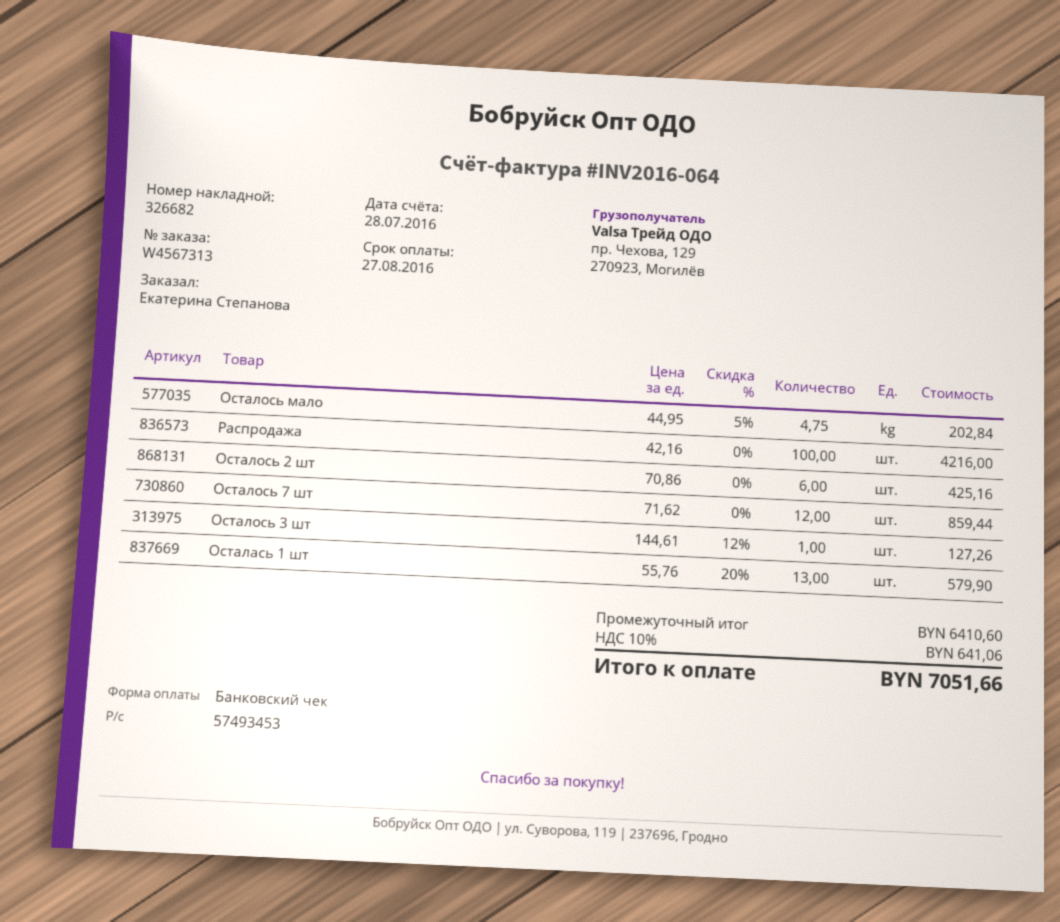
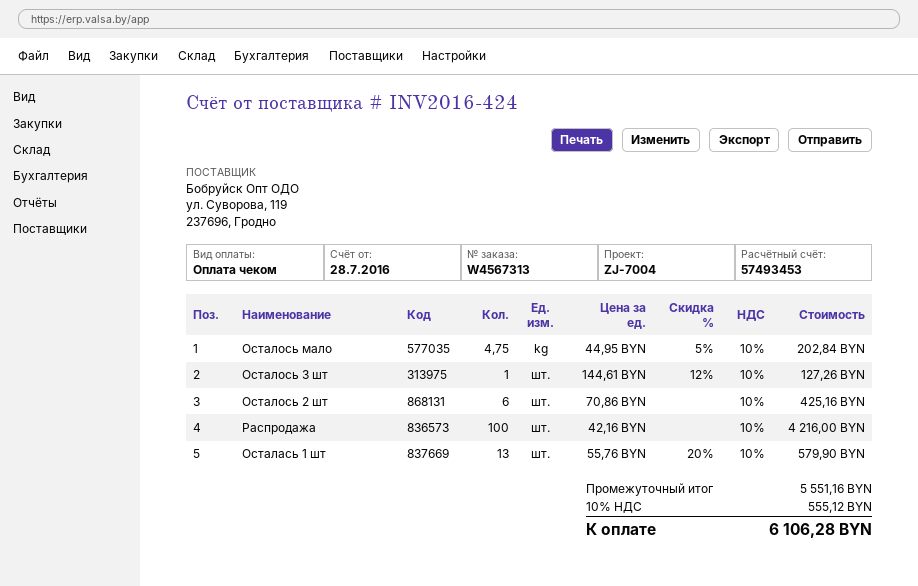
invoice number: INV2016-064 -> INV2016-424
Осталось 7 шт: 12 x 71.62 = 859.44 -> none
subtotal: 6410.60 -> 5551.16
tax: 10% = 641.06 -> 10% = 555.12
total: 7051.66 -> 6106.28

